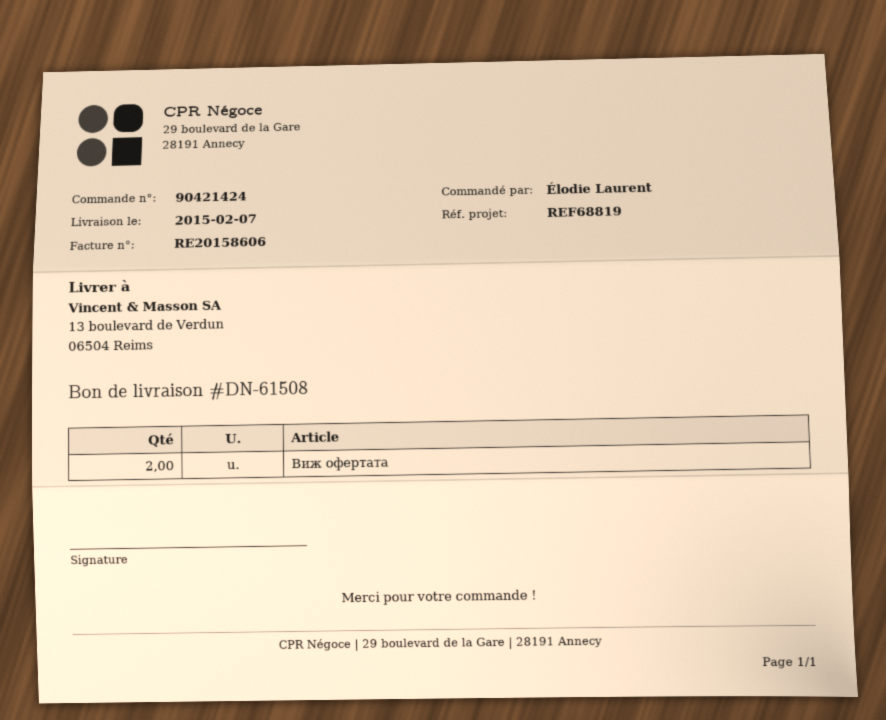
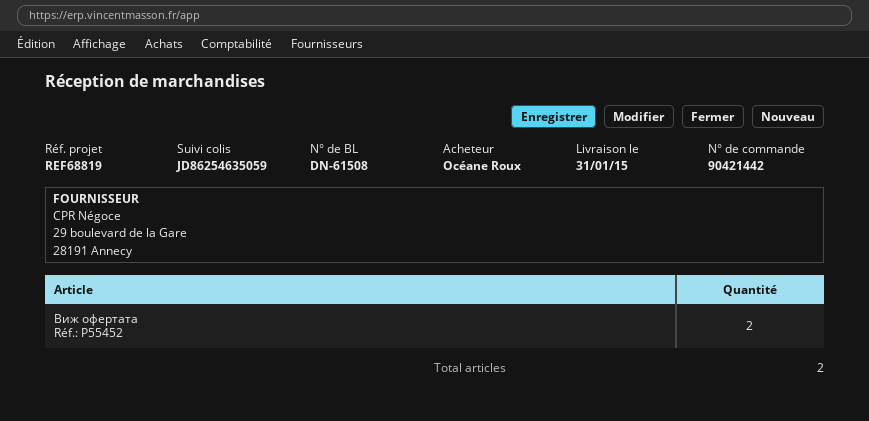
order number: 90421424 -> 90421442
delivery date: 2015-02-07 -> 2015-01-31
ordered by: Élodie Laurent -> Océane Roux

